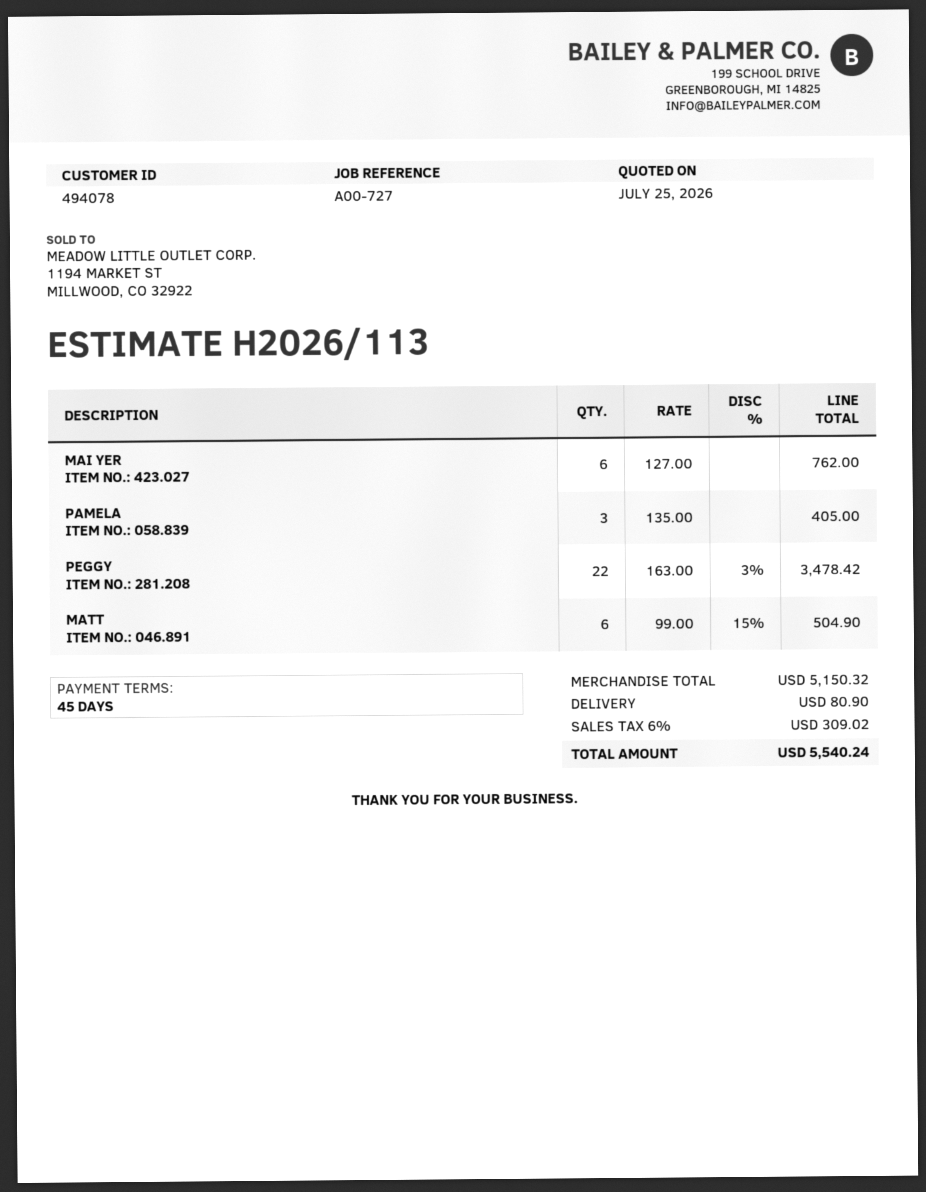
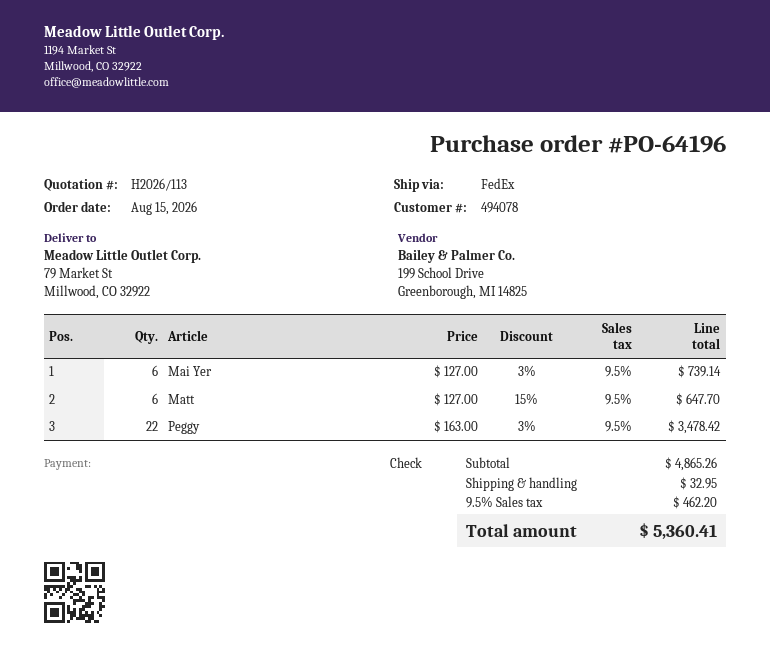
MAI YER: 6 x 127.00 = 762.00 -> 6 x 127.00 - 3% = 739.14
PAMELA: 3 x 135.00 = 405.00 -> none
MATT: 6 x 99.00 - 15% = 504.90 -> 6 x 127.00 - 15% = 647.70
subtotal: 5150.32 -> 4865.26
shipping: 80.90 -> 32.95
tax: 6% = 309.02 -> 9.5% = 462.20
total: 5540.24 -> 5360.41

